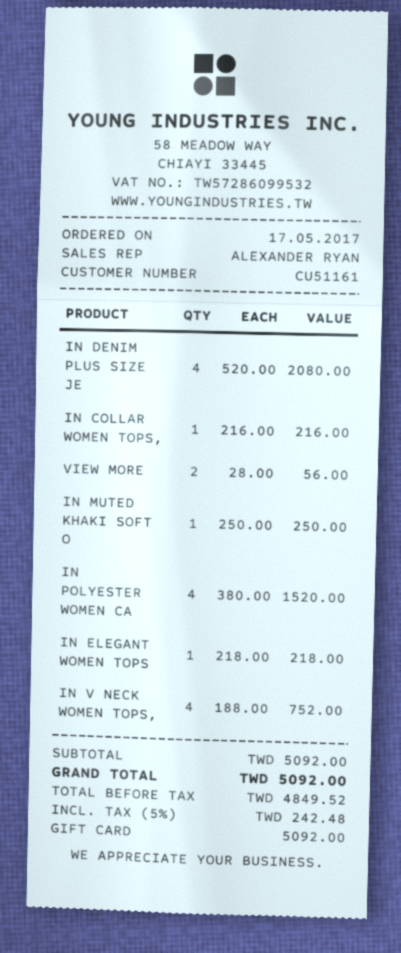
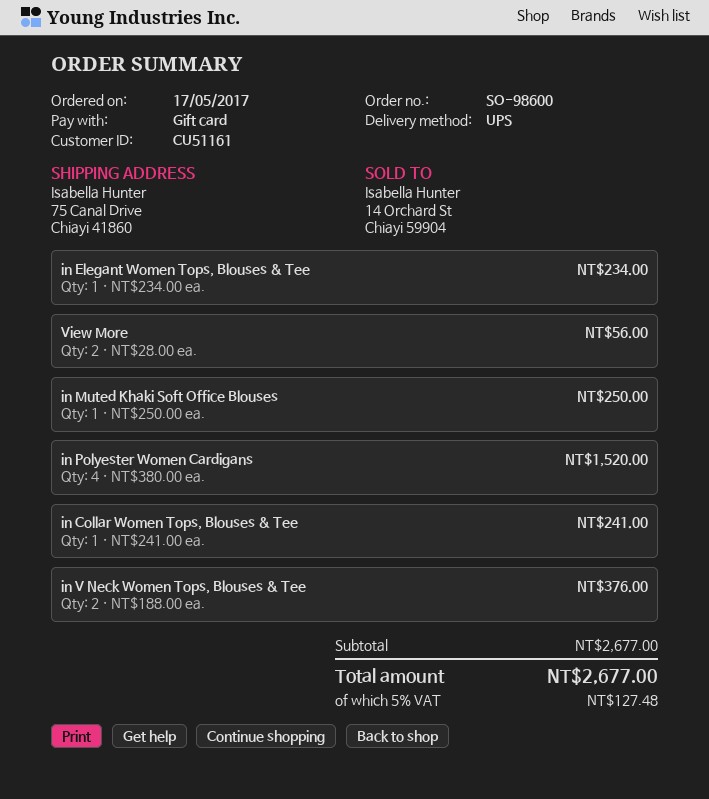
IN DENIM PLUS SIZE JE: 4 x 520.00 = 2080.00 -> none
IN COLLAR WOMEN TOPS,: 1 x 216.00 = 216.00 -> 1 x 241.00 = 241.00
IN ELEGANT WOMEN TOPS: 1 x 218.00 = 218.00 -> 1 x 234.00 = 234.00
IN V NECK WOMEN TOPS,: 4 x 188.00 = 752.00 -> 2 x 188.00 = 376.00
subtotal: 5092.00 -> 2677.00
tax: 5% = 242.48 -> 5% = 127.48
total: 5092.00 -> 2677.00

